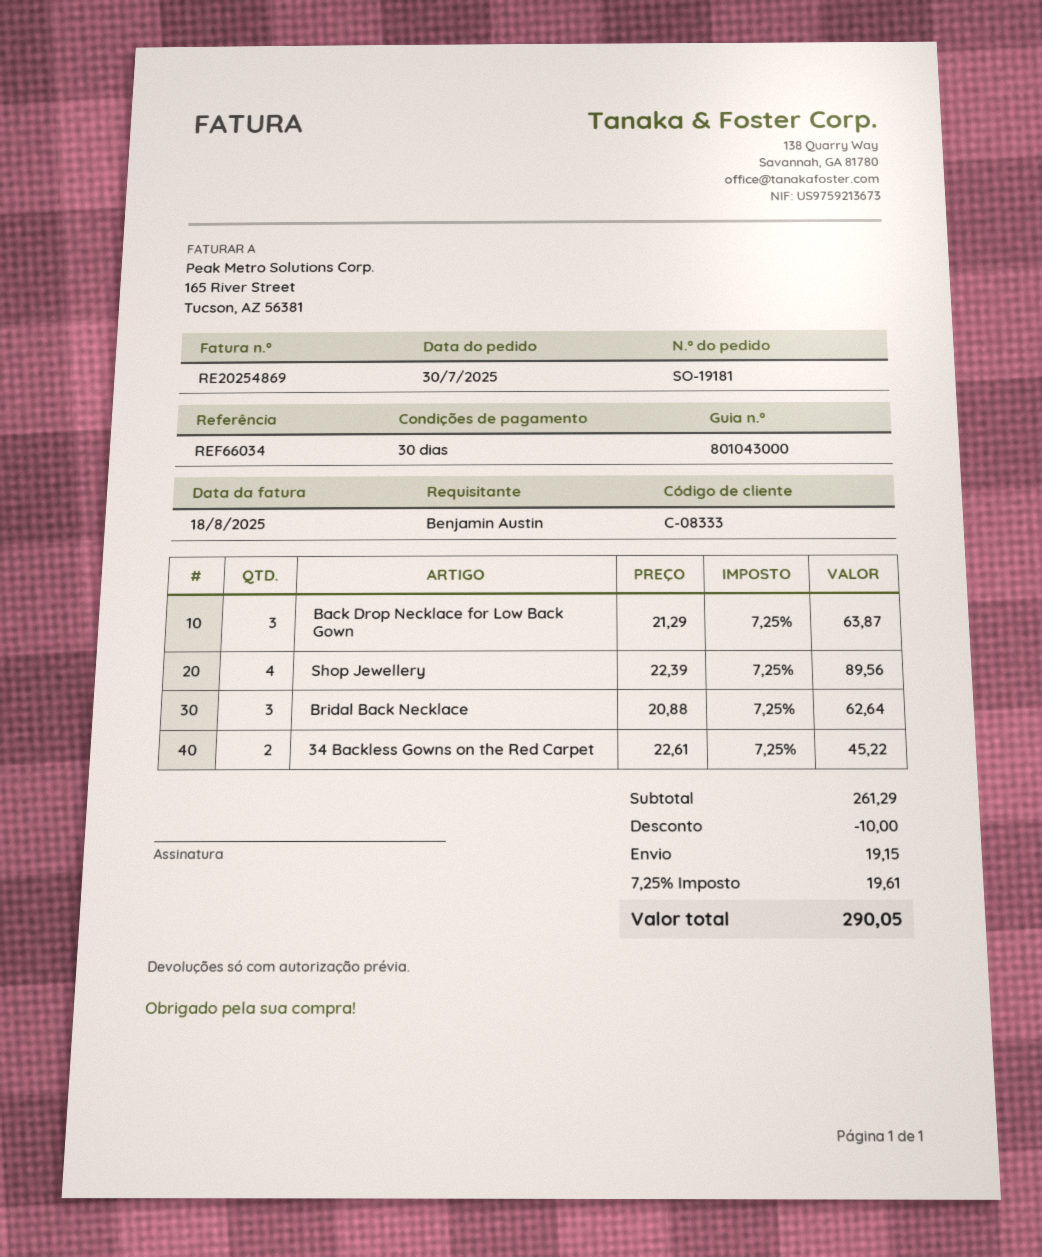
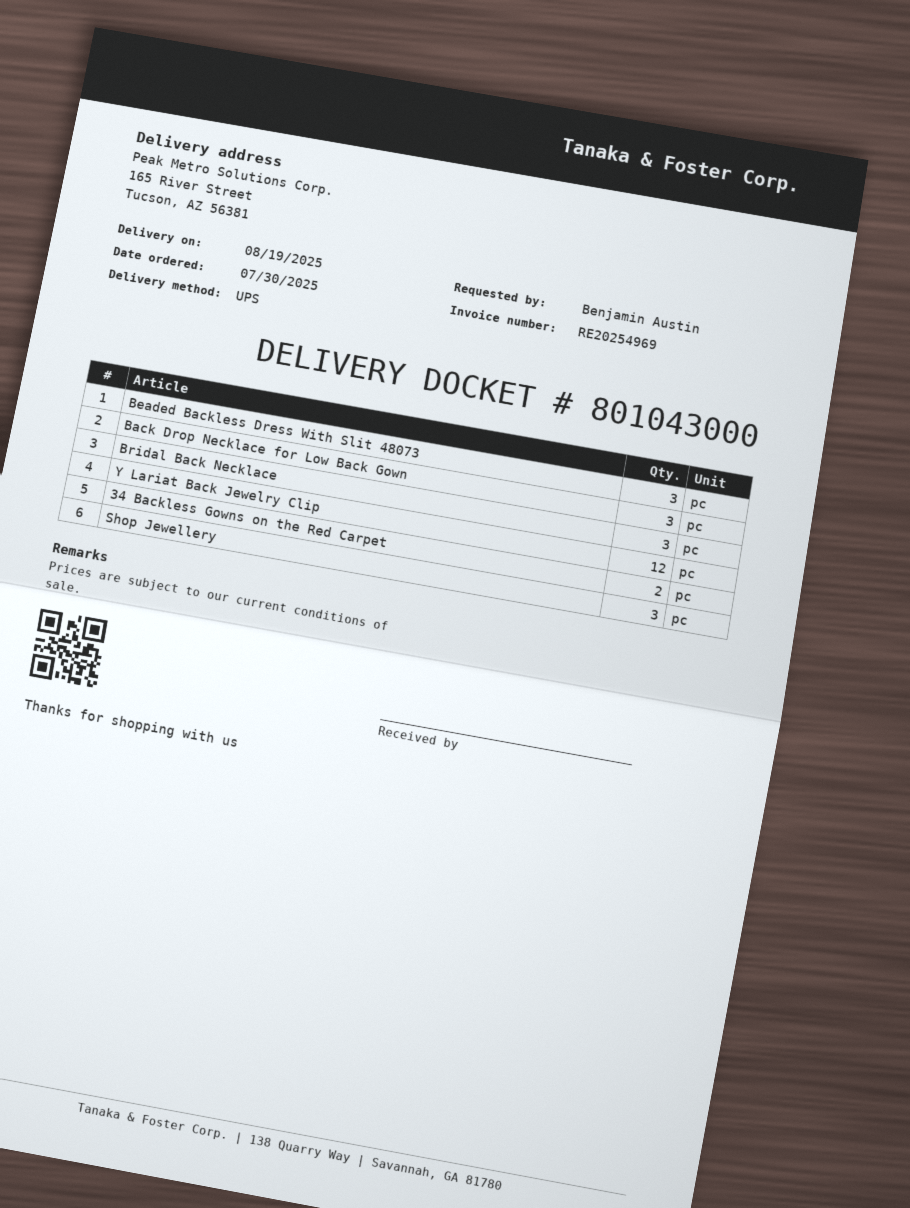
invoice number: RE20254869 -> RE20254969
Shop Jewellery: 4 -> 3
Beaded Backless Dress With Slit 48073: none -> 3
Y Lariat Back Jewelry Clip: none -> 12

